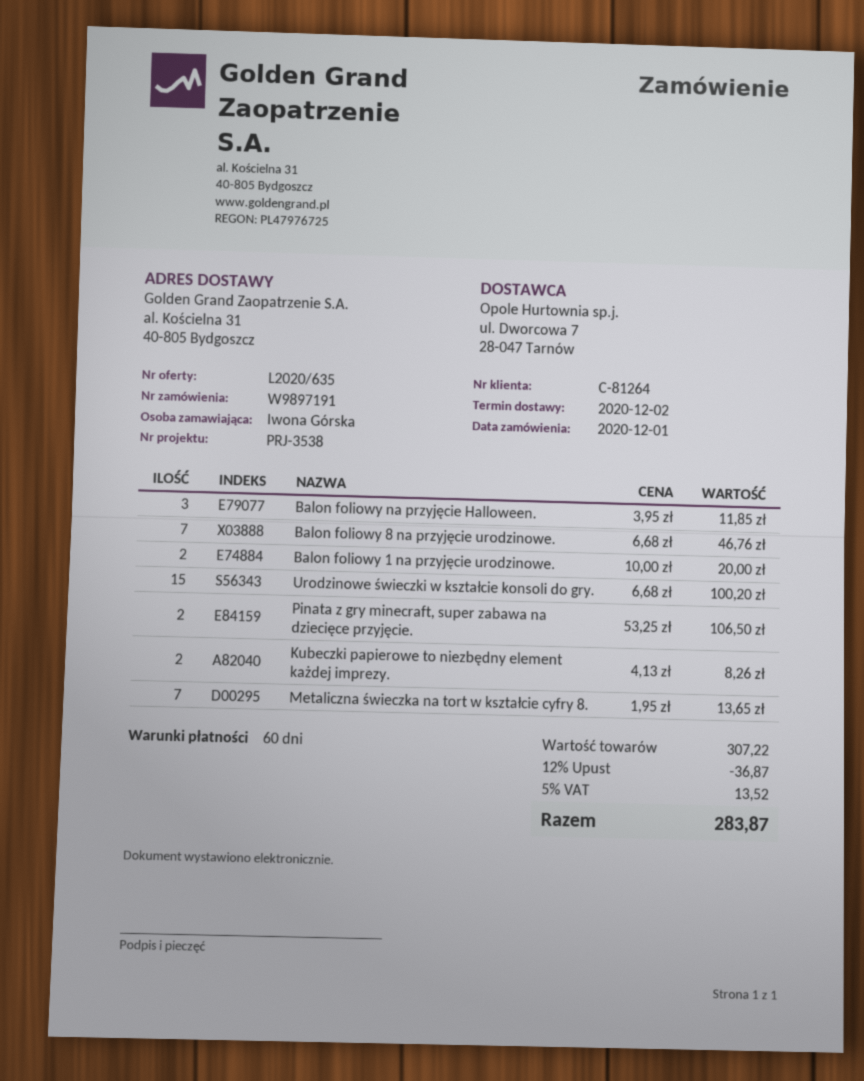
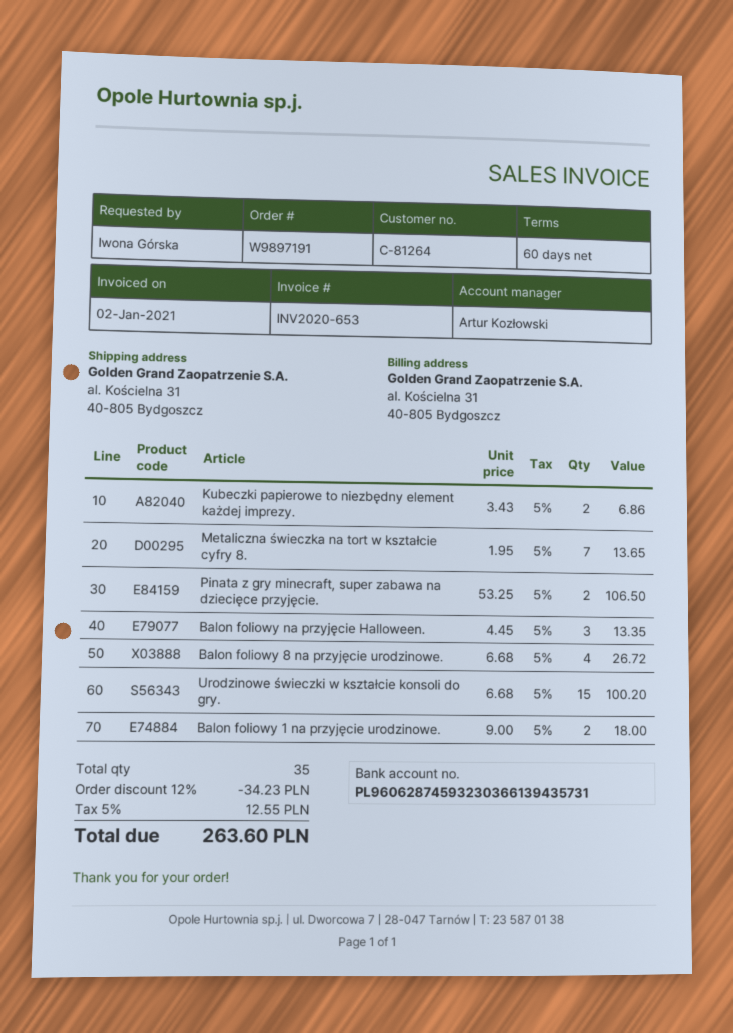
Balon foliowy na przyjęcie Halloween.: 3 x 3.95 = 11.85 -> 3 x 4.45 = 13.35
Balon foliowy 8 na przyjęcie urodzinowe.: 7 x 6.68 = 46.76 -> 4 x 6.68 = 26.72
Balon foliowy 1 na przyjęcie urodzinowe.: 2 x 10.00 = 20.00 -> 2 x 9.00 = 18.00
Kubeczki papierowe to niezbędny element każdej imprezy.: 2 x 4.13 = 8.26 -> 2 x 3.43 = 6.86
discount: 12% = 36.87 -> 12% = 34.23
tax: 5% = 13.52 -> 5% = 12.55
total: 283.87 -> 263.60

